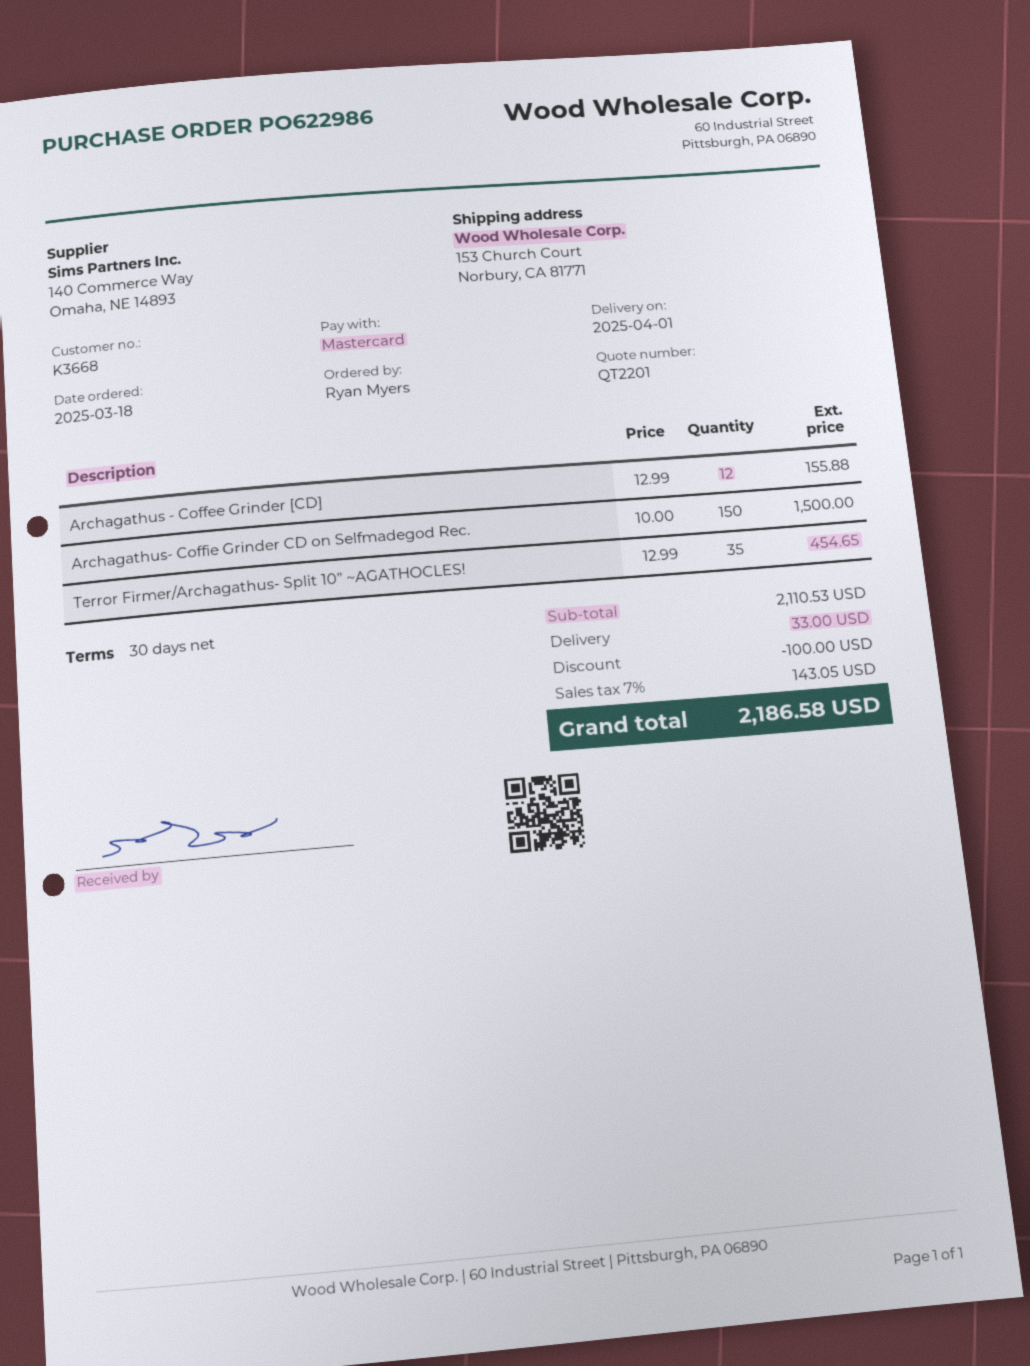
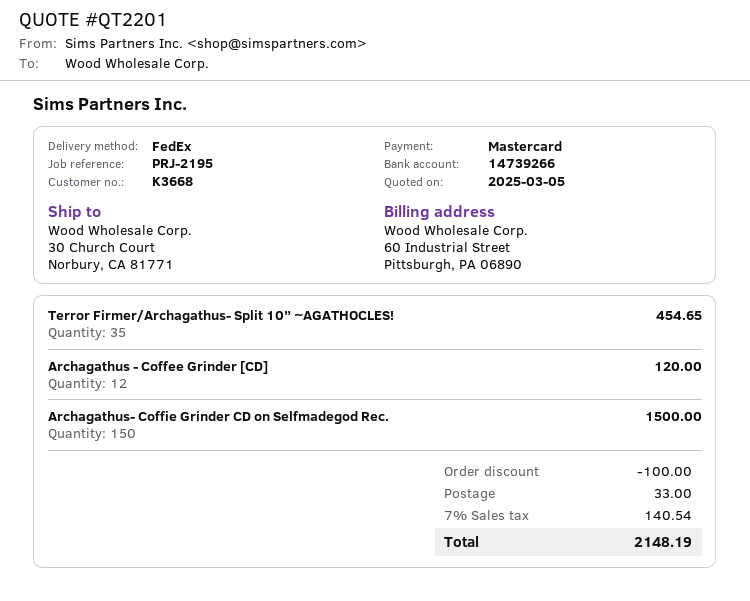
ship to: 153 Church Court, Norbury, CA 81771 -> 30 Church Court, Norbury, CA 81771
Archagathus - Coffee Grinder [CD]: 12 for 155.88 -> 12 for 120.00
tax: 7% = 143.05 -> 7% = 140.54
total: 2186.58 -> 2148.19

